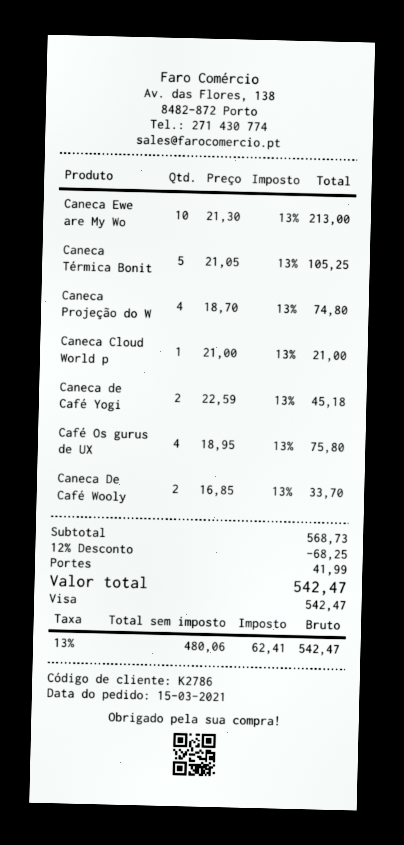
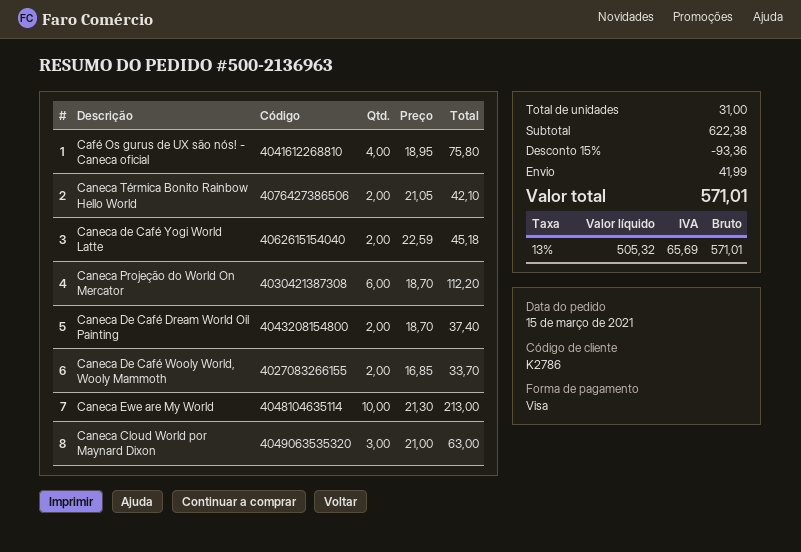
Caneca Térmica Bonit: 5 x 21.05 = 105.25 -> 2 x 21.05 = 42.10
Caneca Projeção do W: 4 x 18.70 = 74.80 -> 6 x 18.70 = 112.20
Caneca Cloud World p: 1 x 21.00 = 21.00 -> 3 x 21.00 = 63.00
Caneca De Café Dream World Oil Painting: none -> 2 x 18.70 = 37.40
subtotal: 568.73 -> 622.38
discount: 12% = 68.25 -> 15% = 93.36
net: 480.06 -> 505.32
tax: 13% = 62.41 -> 13% = 65.69
total: 542.47 -> 571.01

